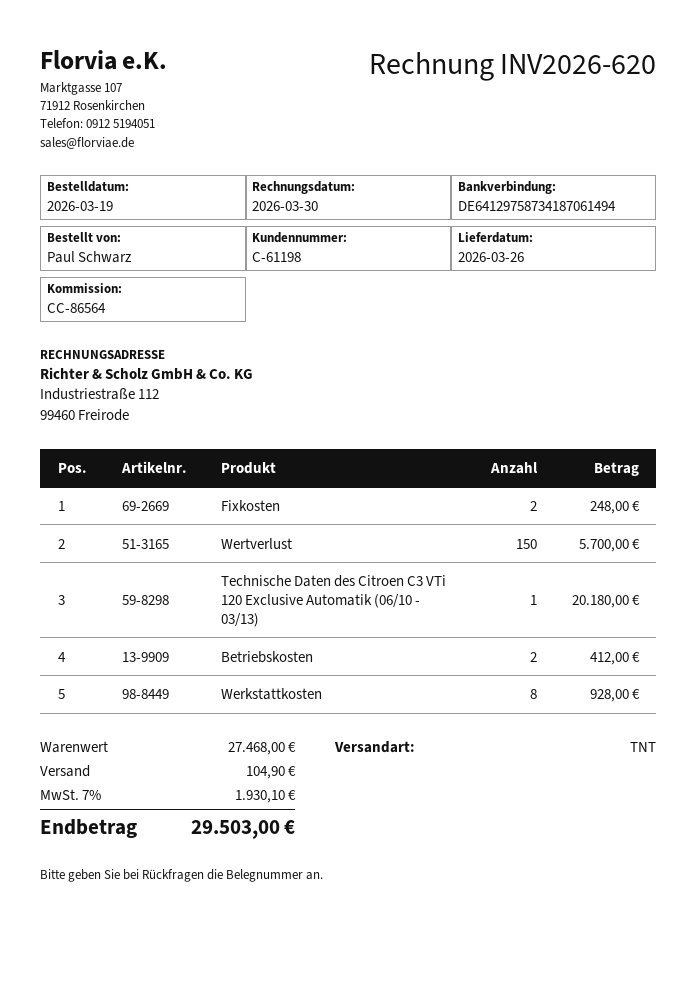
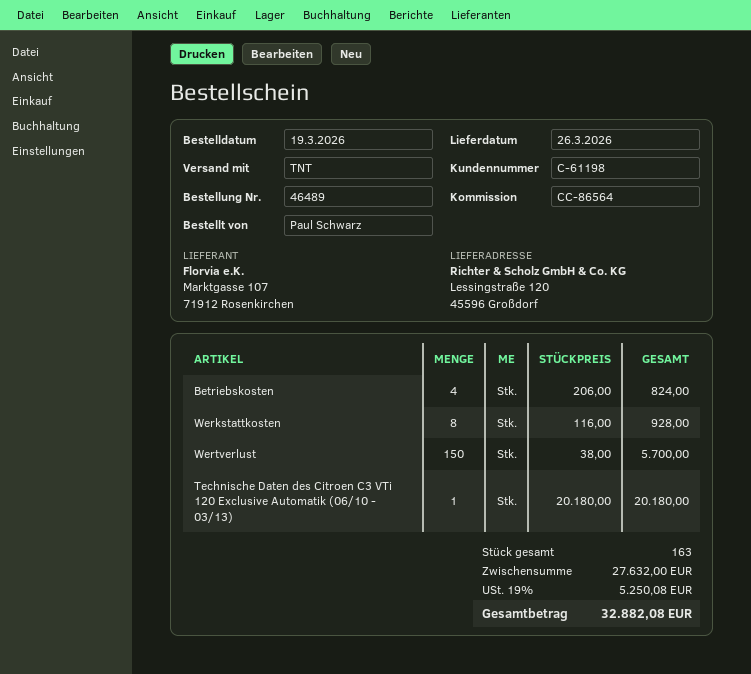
Fixkosten: 2 for 248.00 -> none
Betriebskosten: 2 for 412.00 -> 4 for 824.00
subtotal: 27468.00 -> 27632.00
shipping: 104.90 -> none
tax: 7% = 1930.10 -> 19% = 5250.08
total: 29503.00 -> 32882.08

